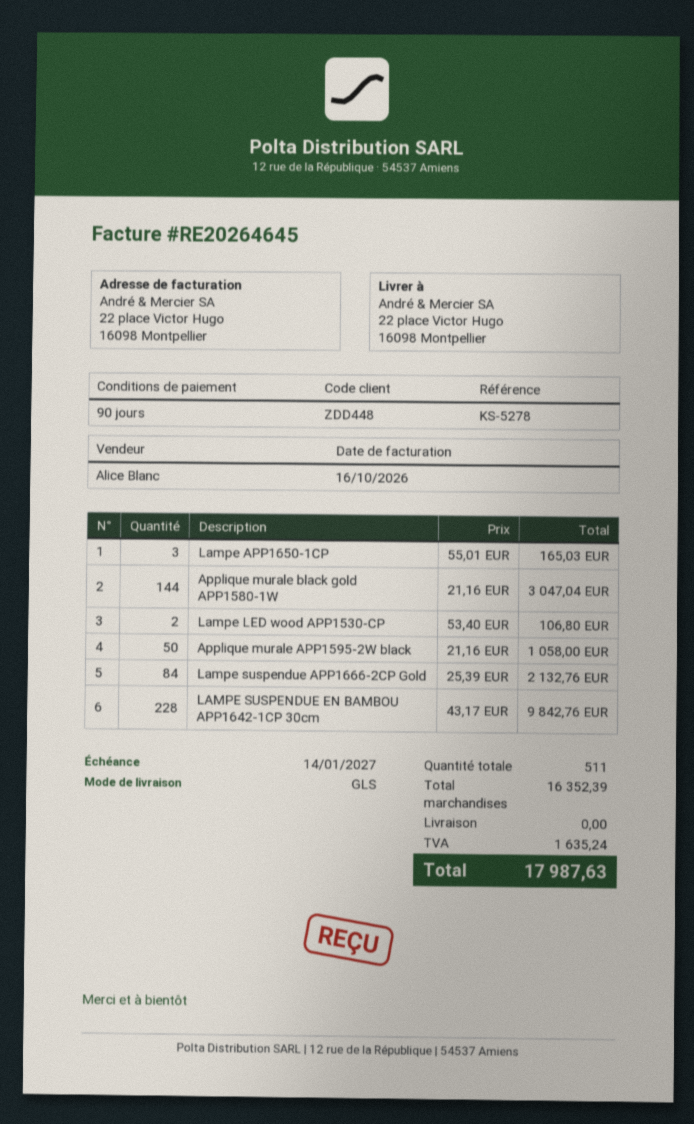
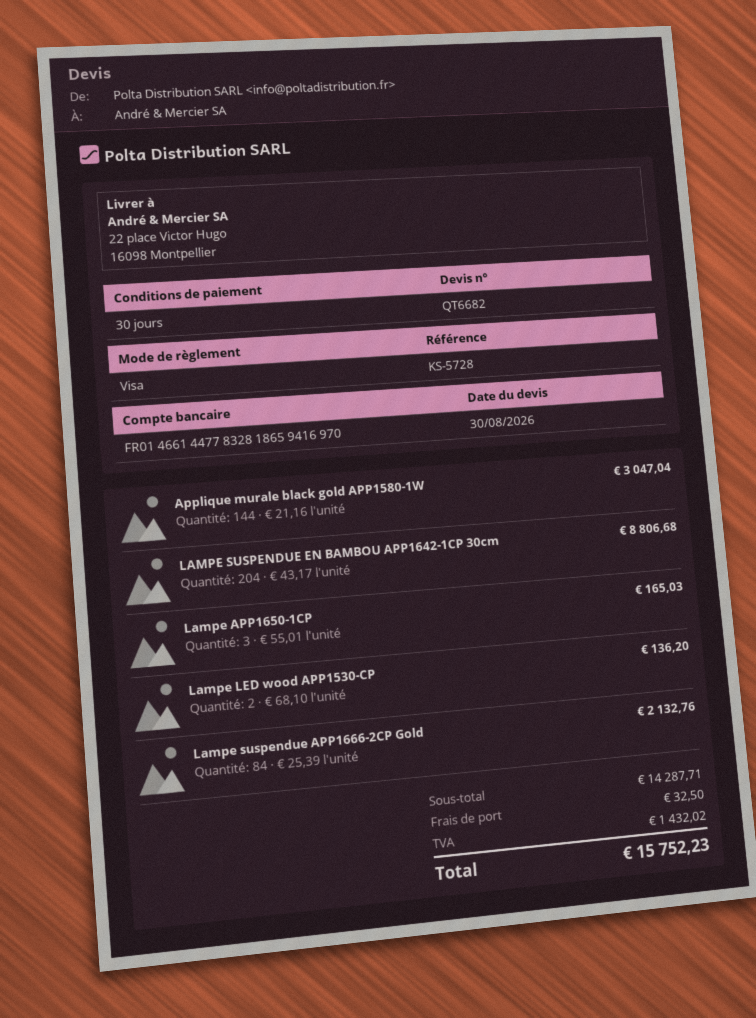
payment terms: 90 days -> 30 days
reference: KS-5278 -> KS-5728
Lampe LED wood APP1530-CP: 2 x 53.40 = 106.80 -> 2 x 68.10 = 136.20
Applique murale APP1595-2W black: 50 x 21.16 = 1058.00 -> none
LAMPE SUSPENDUE EN BAMBOU APP1642-1CP 30cm: 228 x 43.17 = 9842.76 -> 204 x 43.17 = 8806.68
subtotal: 16352.39 -> 14287.71
shipping: 0.00 -> 32.50
tax: 1635.24 -> 1432.02
total: 17987.63 -> 15752.23

